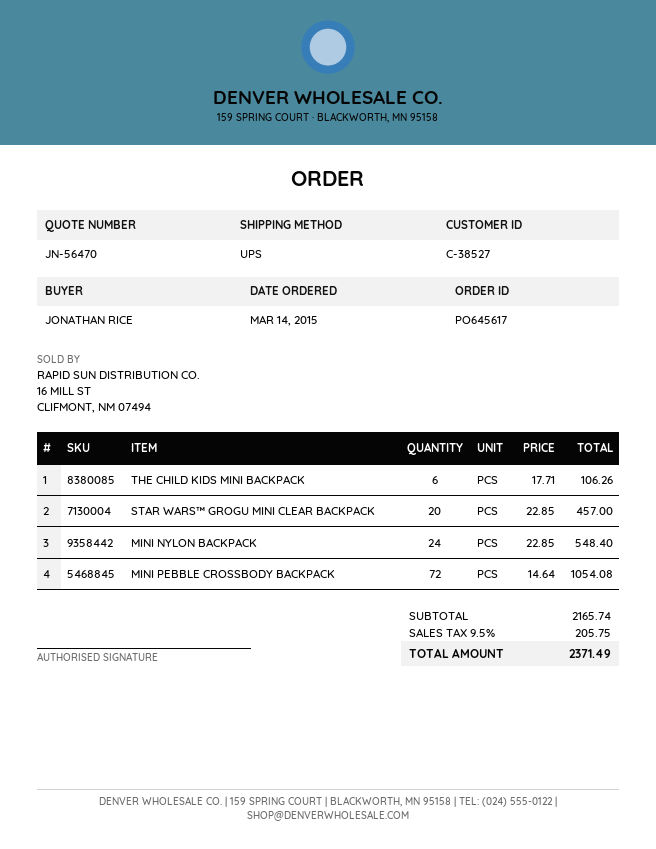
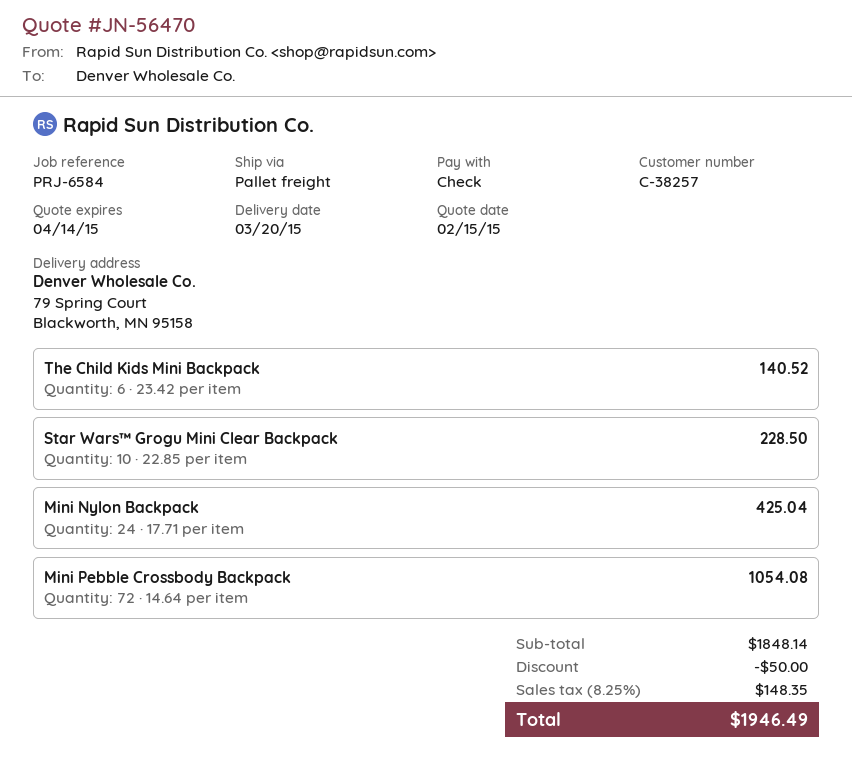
customer number: C-38527 -> C-38257
shipping method: UPS -> pallet freight
THE CHILD KIDS MINI BACKPACK: 6 x 17.71 = 106.26 -> 6 x 23.42 = 140.52
STAR WARS™ GROGU MINI CLEAR BACKPACK: 20 x 22.85 = 457.00 -> 10 x 22.85 = 228.50
MINI NYLON BACKPACK: 24 x 22.85 = 548.40 -> 24 x 17.71 = 425.04
subtotal: 2165.74 -> 1848.14
discount: none -> 50.00
tax: 9.5% = 205.75 -> 8.25% = 148.35
total: 2371.49 -> 1946.49

